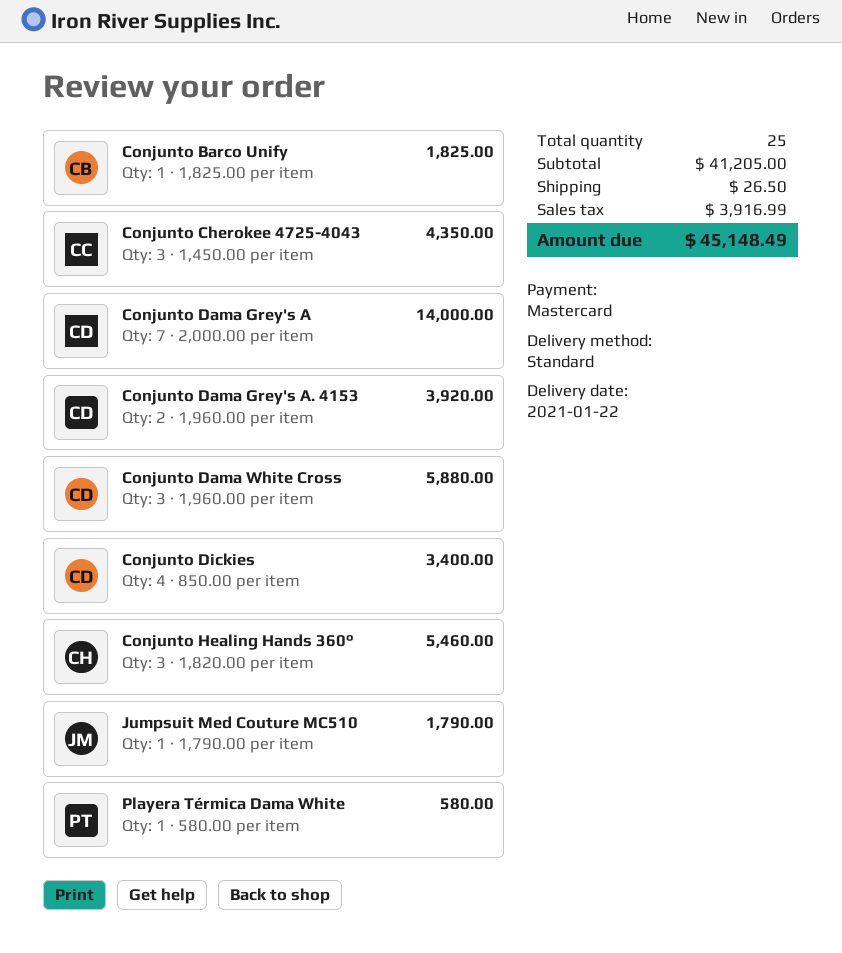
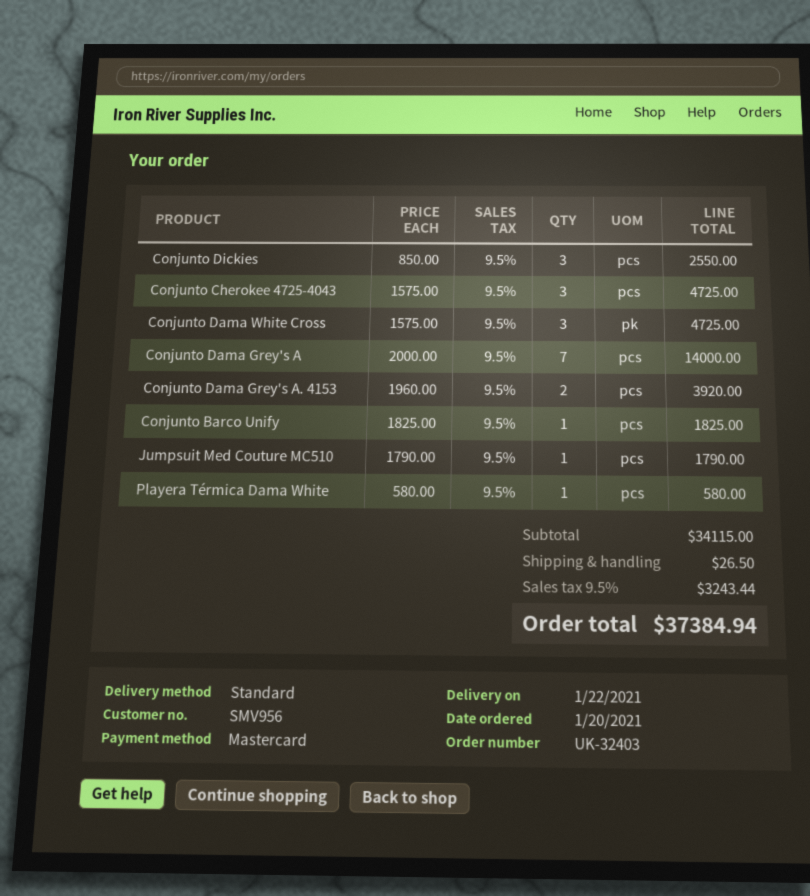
Conjunto Cherokee 4725-4043: 3 x 1450.00 = 4350.00 -> 3 x 1575.00 = 4725.00
Conjunto Dama White Cross: 3 x 1960.00 = 5880.00 -> 3 x 1575.00 = 4725.00
Conjunto Dickies: 4 x 850.00 = 3400.00 -> 3 x 850.00 = 2550.00
Conjunto Healing Hands 360°: 3 x 1820.00 = 5460.00 -> none
subtotal: 41205.00 -> 34115.00
tax: 3916.99 -> 3243.44
total: 45148.49 -> 37384.94

